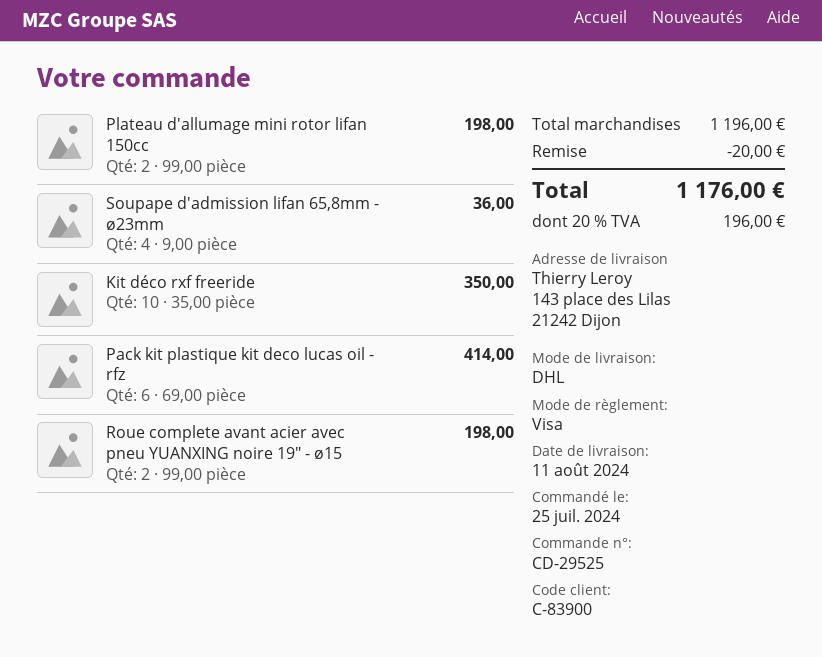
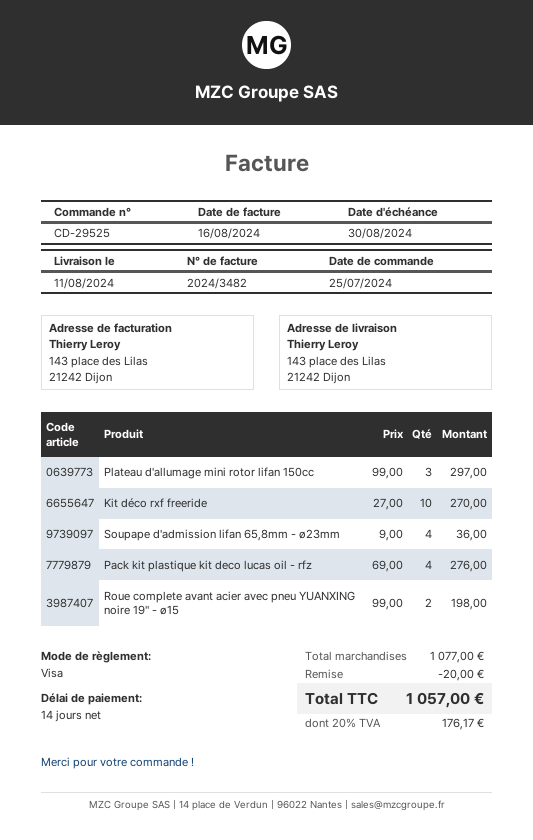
Plateau d'allumage mini rotor lifan 150cc: 2 x 99.00 = 198.00 -> 3 x 99.00 = 297.00
Kit déco rxf freeride: 10 x 35.00 = 350.00 -> 10 x 27.00 = 270.00
Pack kit plastique kit deco lucas oil - rfz: 6 x 69.00 = 414.00 -> 4 x 69.00 = 276.00
subtotal: 1196.00 -> 1077.00
tax: 20% = 196.00 -> 20% = 176.17
total: 1176.00 -> 1057.00

